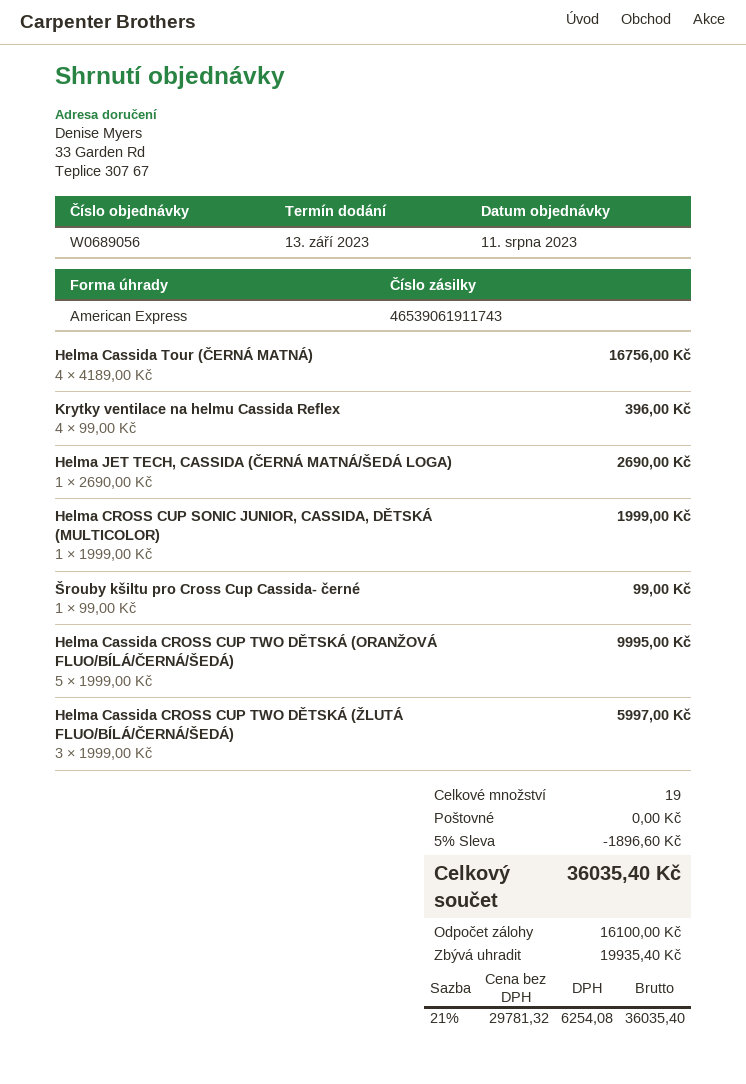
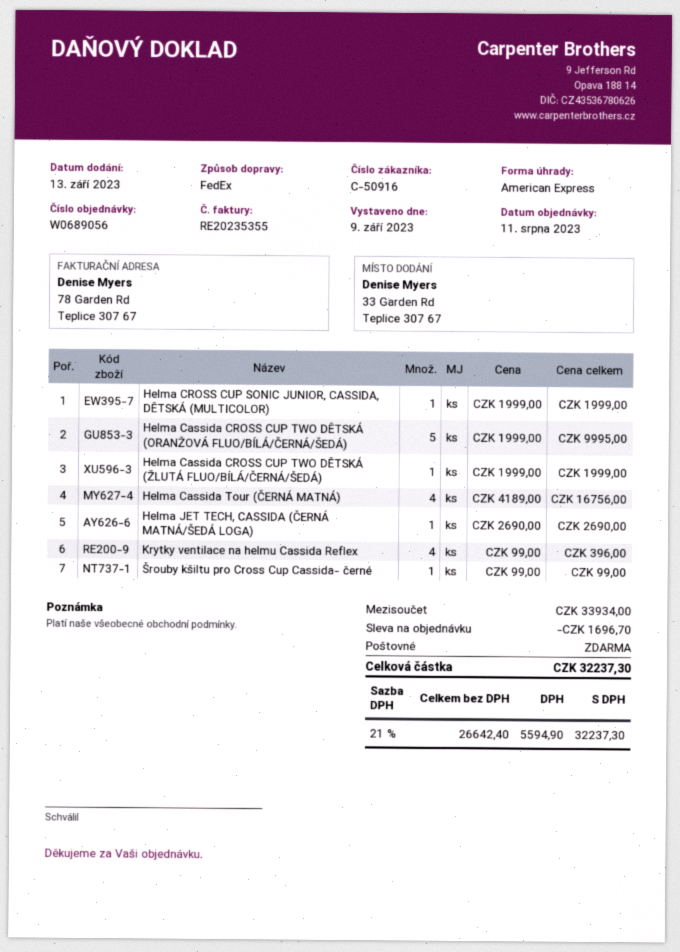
Helma Cassida CROSS CUP TWO DĚTSKÁ (ŽLUTÁ FLUO/BÍLÁ/ČERNÁ/ŠEDÁ): 3 x 1999.00 = 5997.00 -> 1 x 1999.00 = 1999.00
discount: 1896.60 -> 1696.70
net: 29781.32 -> 26642.40
tax: 21% = 6254.08 -> 21% = 5594.90
total: 36035.40 -> 32237.30

